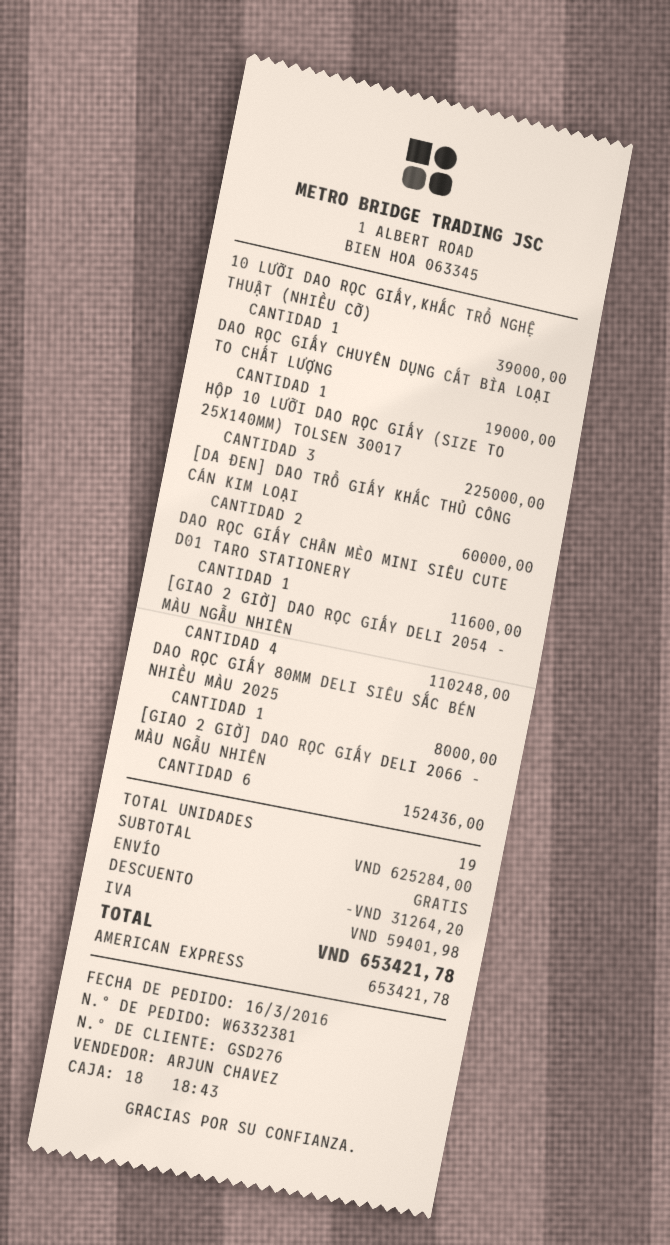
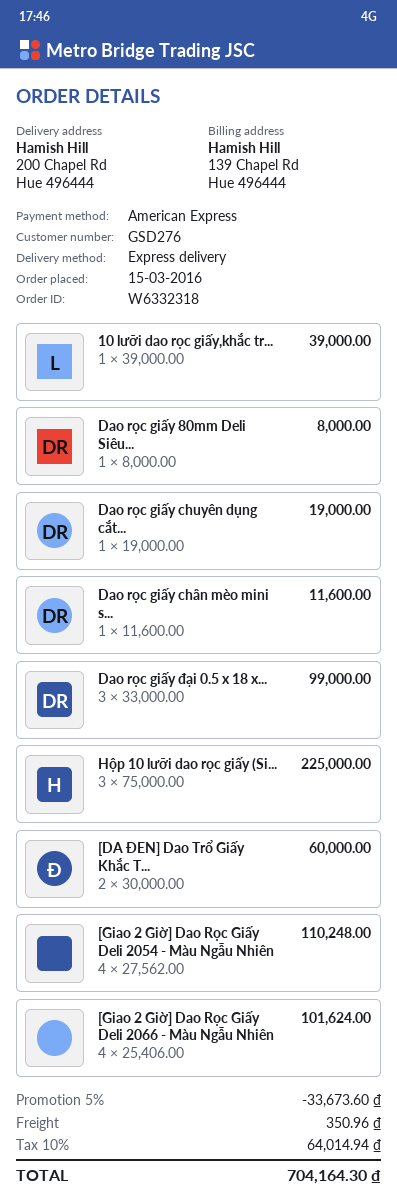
order number: W6332381 -> W6332318
order date: 2016-03-16 -> 2016-03-15
[GIAO 2 GIỜ] DAO RỌC GIẤY DELI 2066 - MÀU NGẪU NHIÊN: 6 for 152436.00 -> 4 for 101624.00
Dao rọc giấy đại 0.5 x 18 x...: none -> 3 for 99000.00
discount: 31264.20 -> 33673.60
shipping: 0.00 -> 350.96
tax: 59401.98 -> 64014.94
total: 653421.78 -> 704164.30

